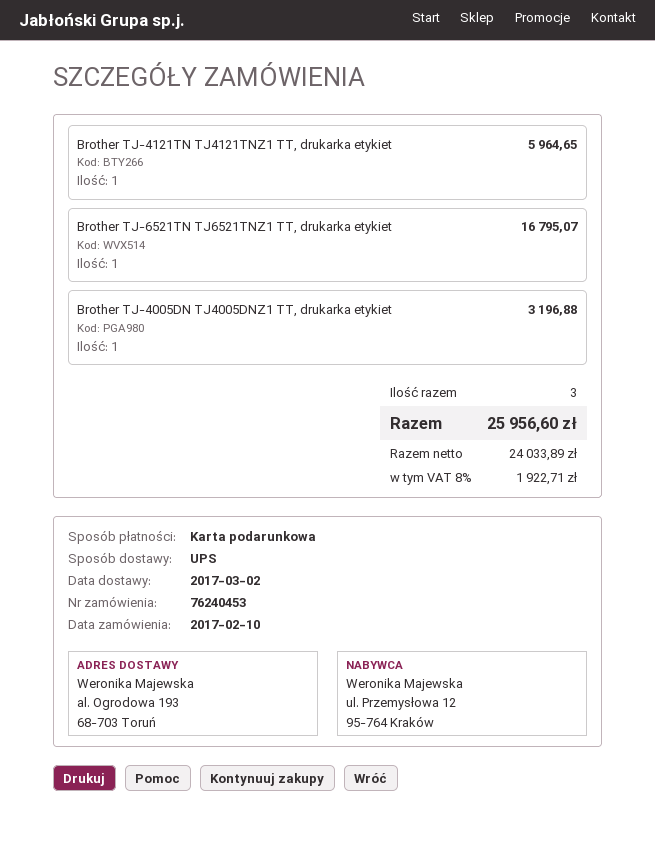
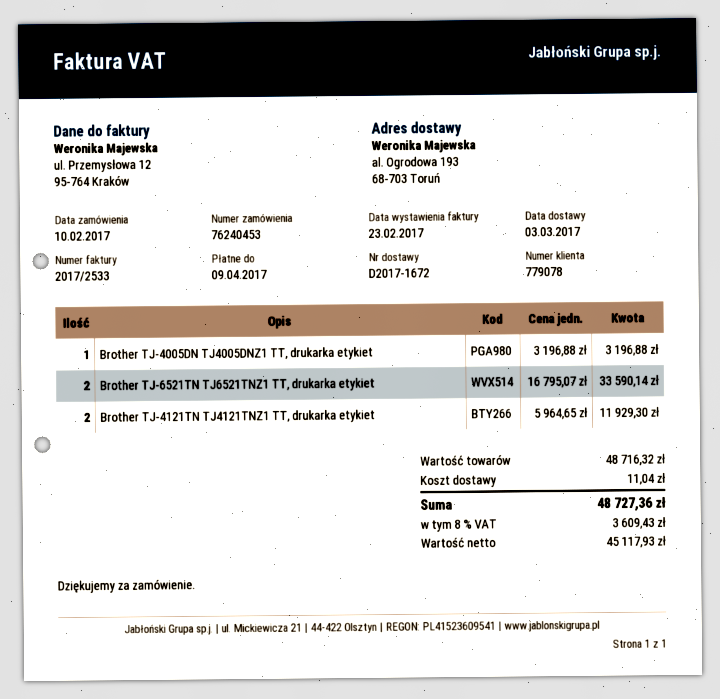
delivery date: 2017-03-02 -> 2017-03-03
Brother TJ-4121TN TJ4121TNZ1 TT, drukarka etykiet: 1 for 5964.65 -> 2 for 11929.30
Brother TJ-6521TN TJ6521TNZ1 TT, drukarka etykiet: 1 for 16795.07 -> 2 for 33590.14
shipping: none -> 11.04
net: 24033.89 -> 45117.93
tax: 8% = 1922.71 -> 8% = 3609.43
total: 25956.60 -> 48727.36

